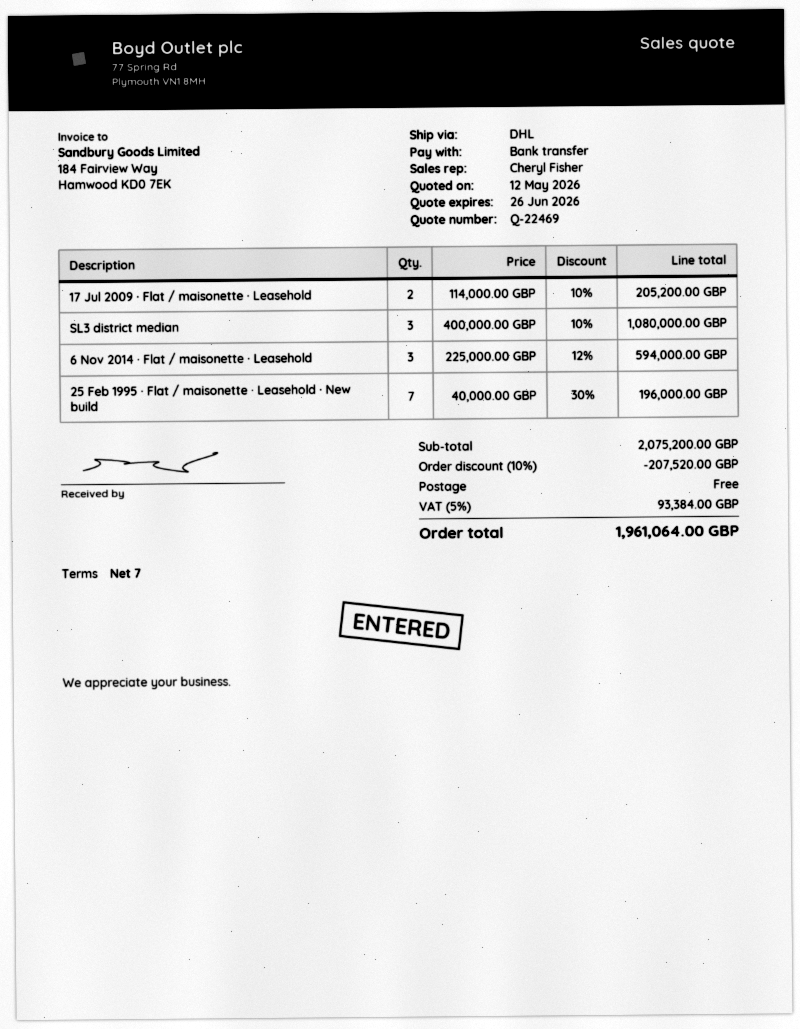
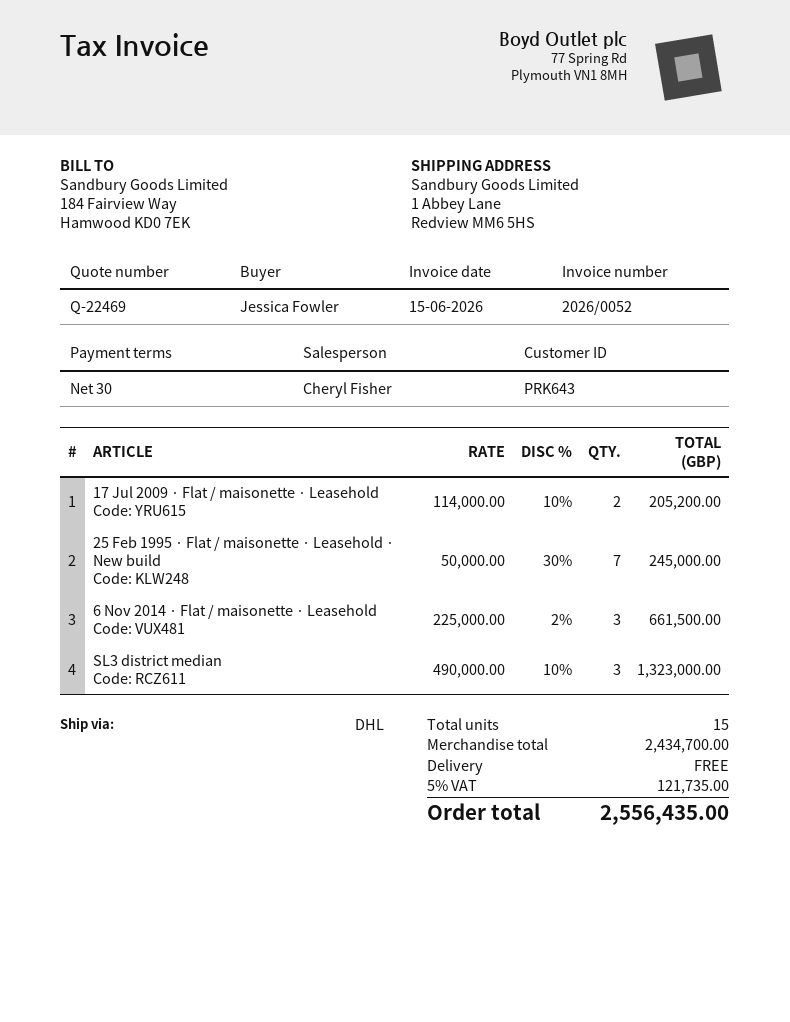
payment terms: 7 days -> 30 days
SL3 district median: 3 x 400000.00 - 10% = 1080000.00 -> 3 x 490000.00 - 10% = 1323000.00
6 Nov 2014 · Flat / maisonette · Leasehold: 3 x 225000.00 - 12% = 594000.00 -> 3 x 225000.00 - 2% = 661500.00
25 Feb 1995 · Flat / maisonette · Leasehold · New build: 7 x 40000.00 - 30% = 196000.00 -> 7 x 50000.00 - 30% = 245000.00
subtotal: 2075200.00 -> 2434700.00
discount: 10% = 207520.00 -> none
tax: 5% = 93384.00 -> 5% = 121735.00
total: 1961064.00 -> 2556435.00

